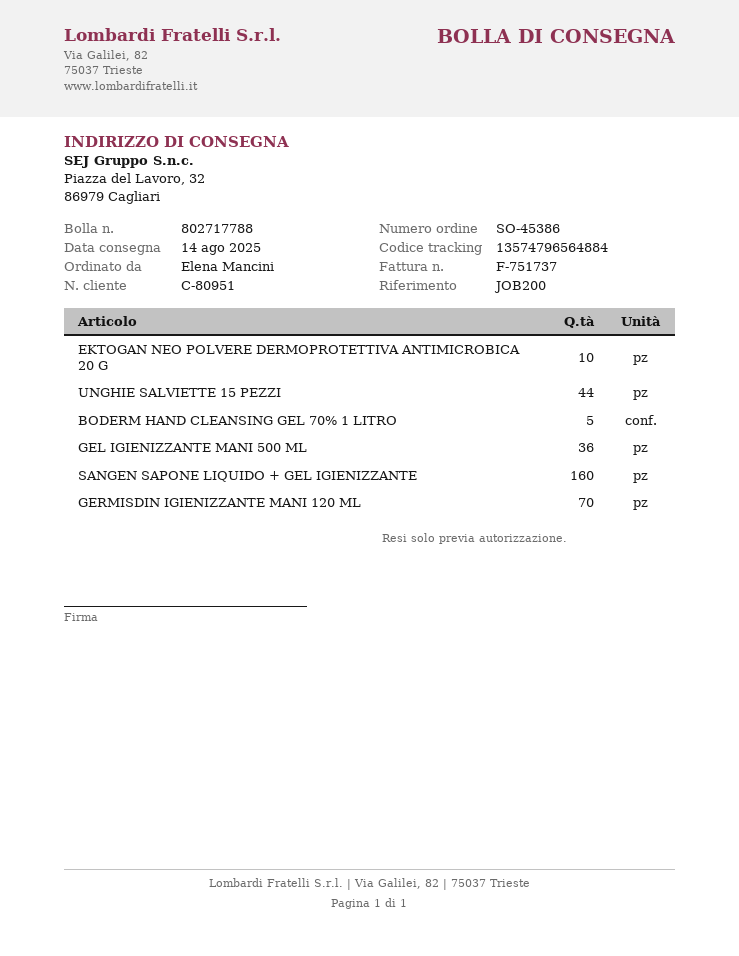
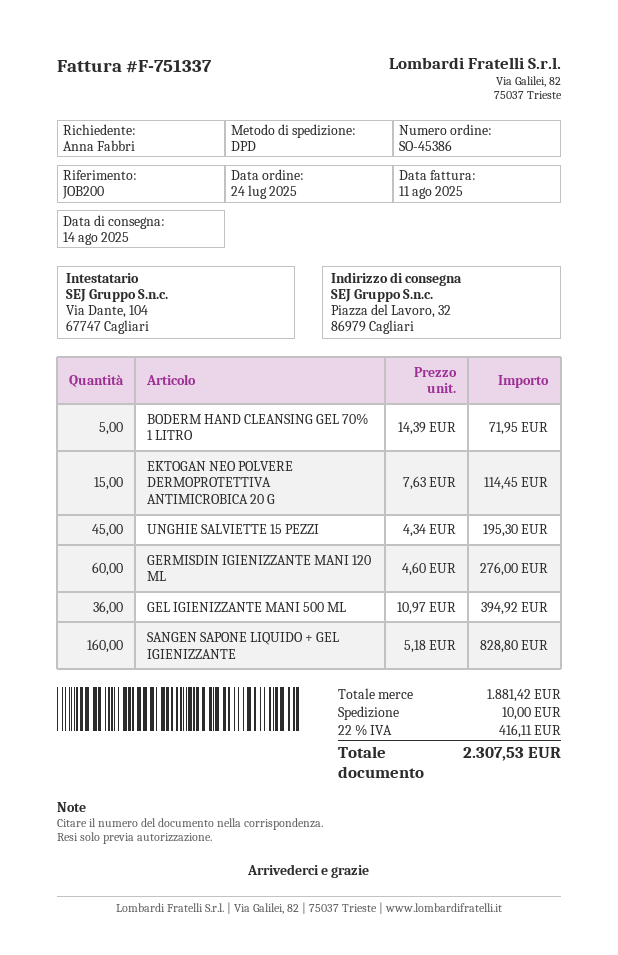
invoice number: F-751737 -> F-751337
ordered by: Elena Mancini -> Anna Fabbri
EKTOGAN NEO POLVERE DERMOPROTETTIVA ANTIMICROBICA 20 G: 10 -> 15
UNGHIE SALVIETTE 15 PEZZI: 44 -> 45
GERMISDIN IGIENIZZANTE MANI 120 ML: 70 -> 60

